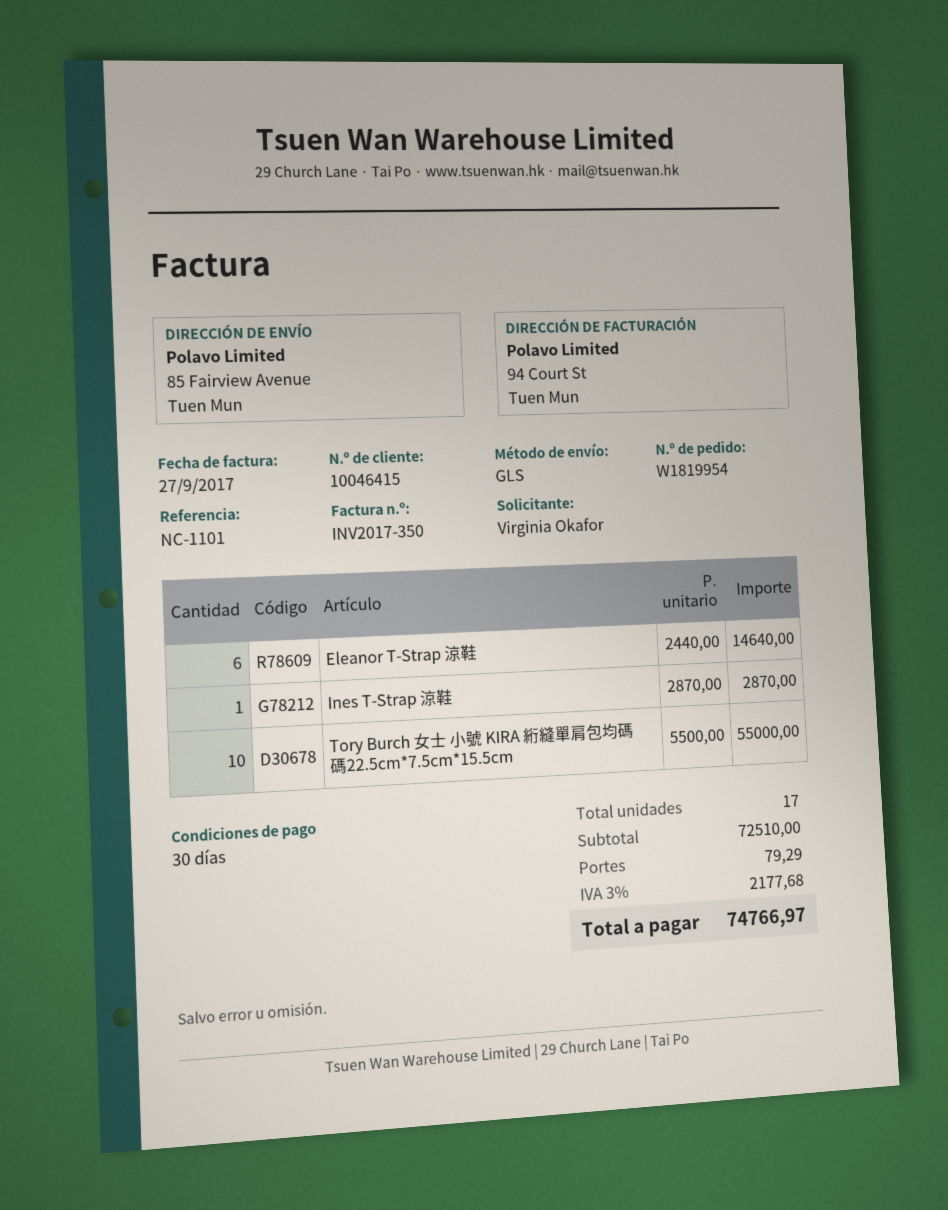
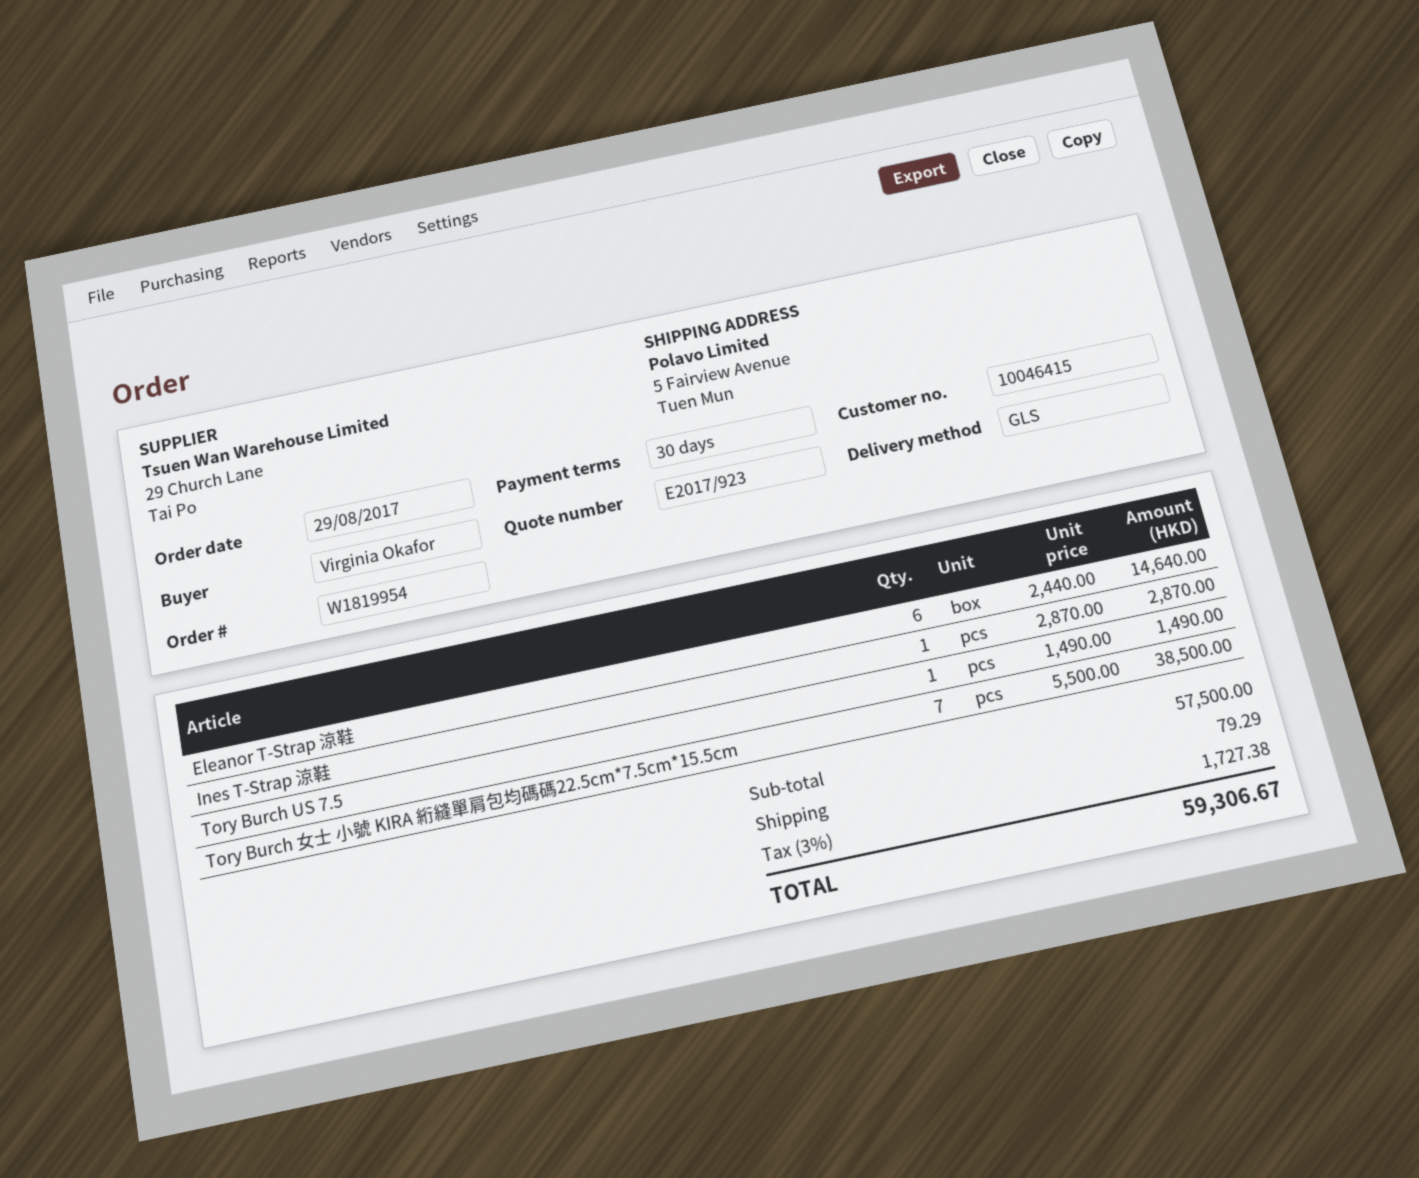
ship to: 85 Fairview Avenue, Tuen Mun -> 5 Fairview Avenue, Tuen Mun
Tory Burch 女士 小號 KIRA 絎縫單肩包均碼碼22.5cm*7.5cm*15.5cm: 10 x 5500.00 = 55000.00 -> 7 x 5500.00 = 38500.00
Tory Burch US 7.5: none -> 1 x 1490.00 = 1490.00
subtotal: 72510.00 -> 57500.00
tax: 3% = 2177.68 -> 3% = 1727.38
total: 74766.97 -> 59306.67

